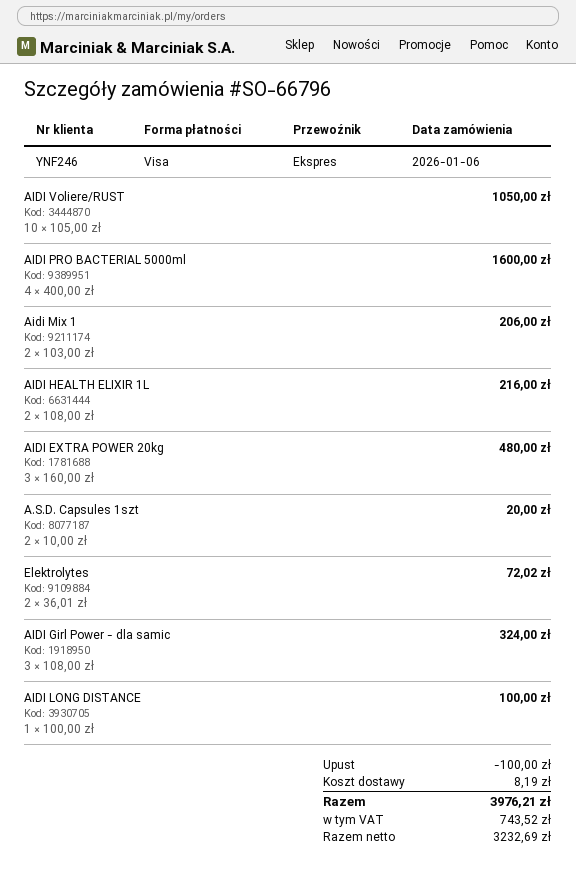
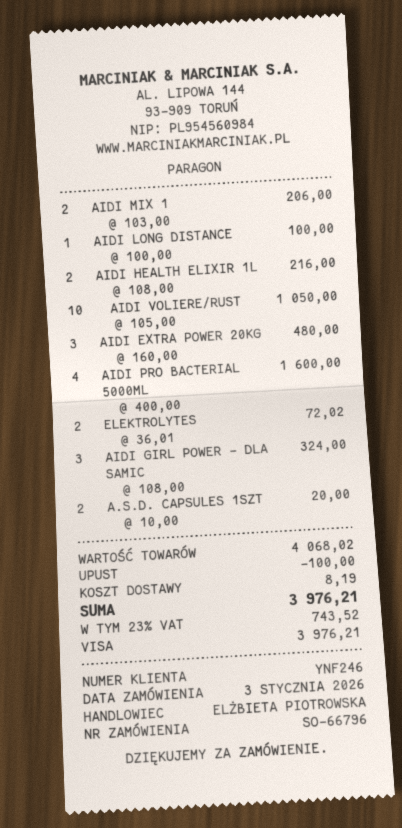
order date: 2026-01-06 -> 2026-01-03

